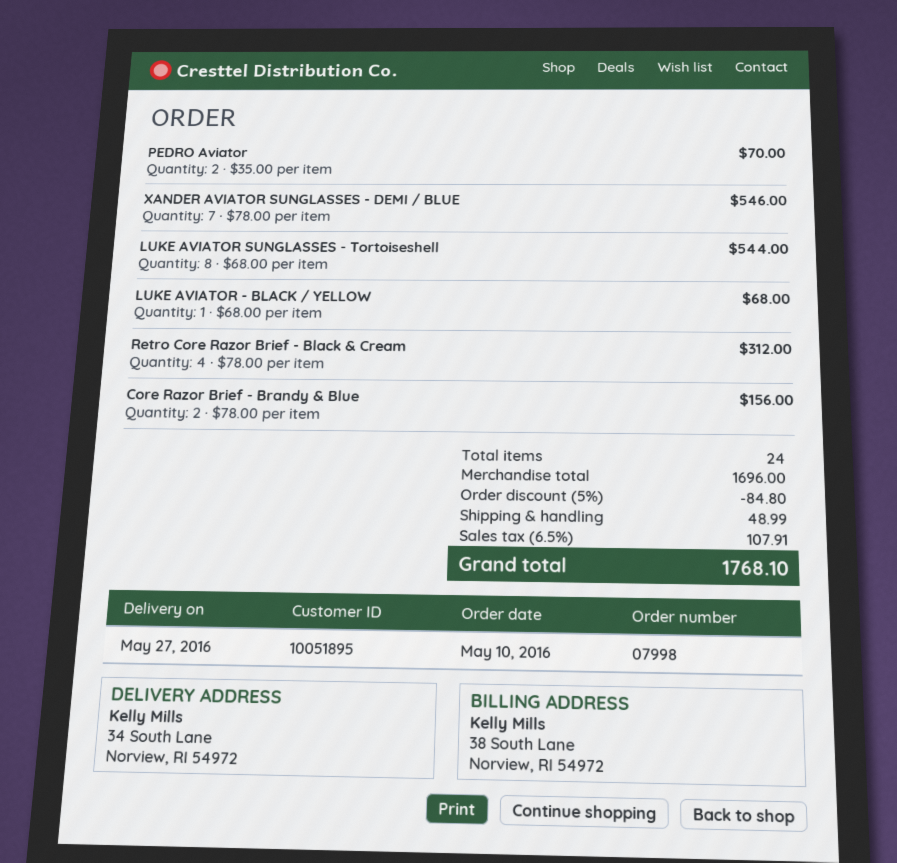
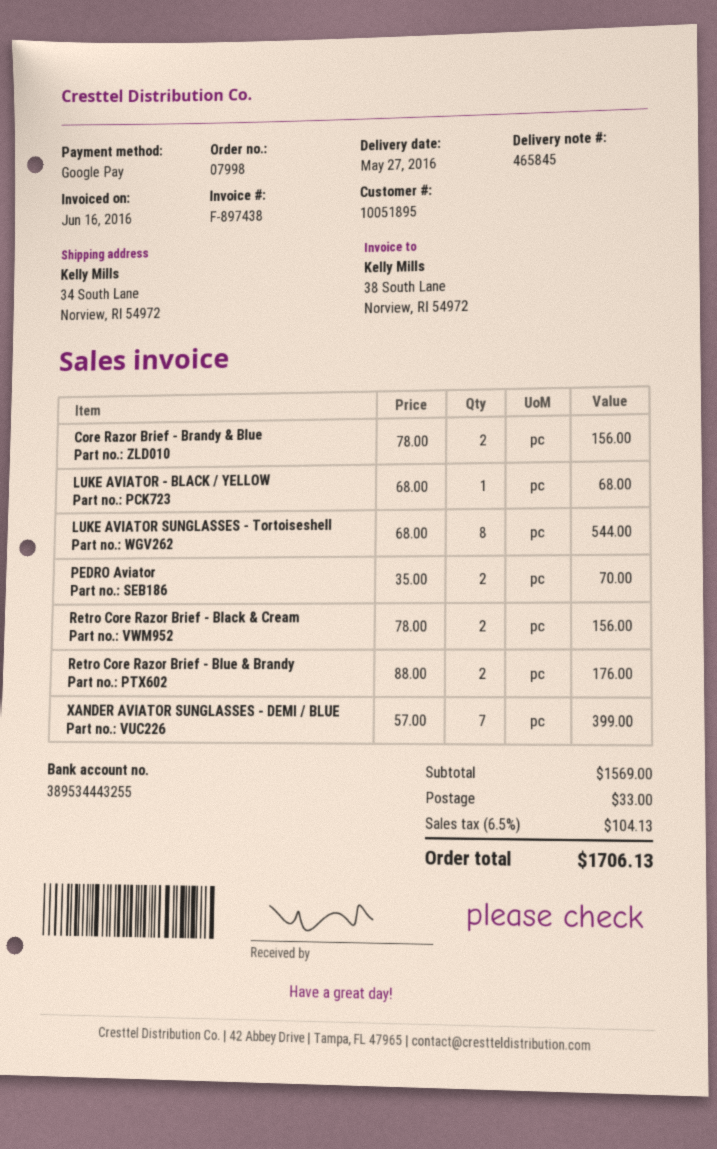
XANDER AVIATOR SUNGLASSES - DEMI / BLUE: 7 x 78.00 = 546.00 -> 7 x 57.00 = 399.00
Retro Core Razor Brief - Black & Cream: 4 x 78.00 = 312.00 -> 2 x 78.00 = 156.00
Retro Core Razor Brief - Blue & Brandy: none -> 2 x 88.00 = 176.00
subtotal: 1696.00 -> 1569.00
discount: 5% = 84.80 -> none
shipping: 48.99 -> 33.00
tax: 6.5% = 107.91 -> 6.5% = 104.13
total: 1768.10 -> 1706.13

